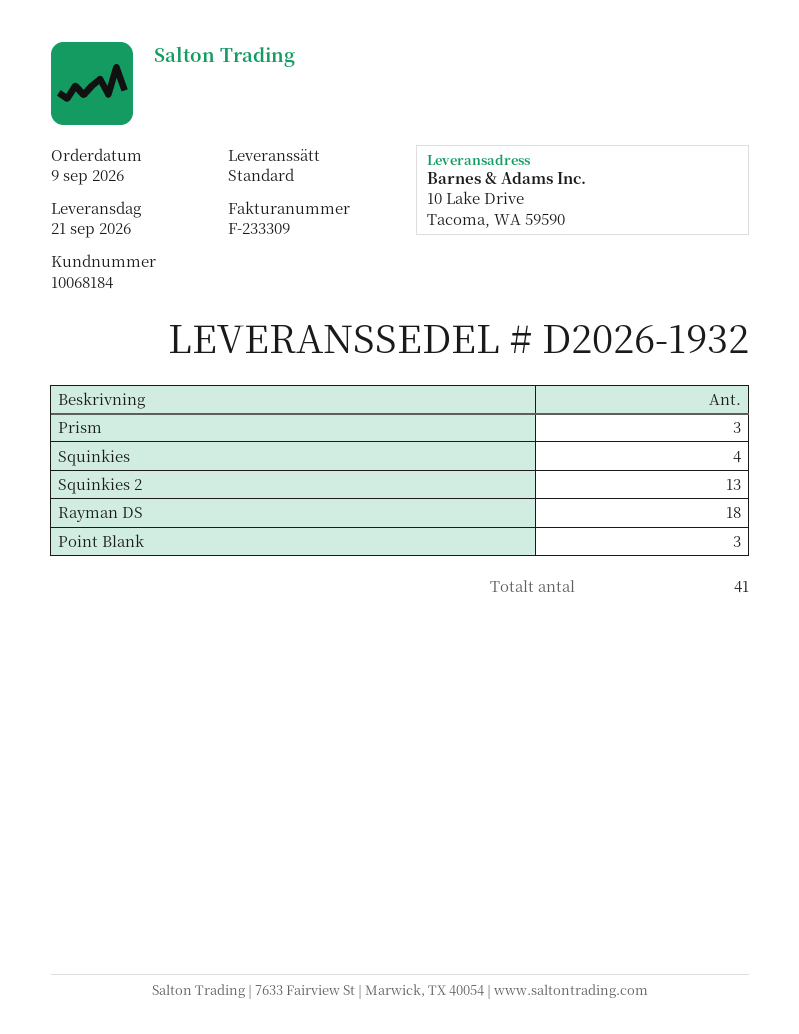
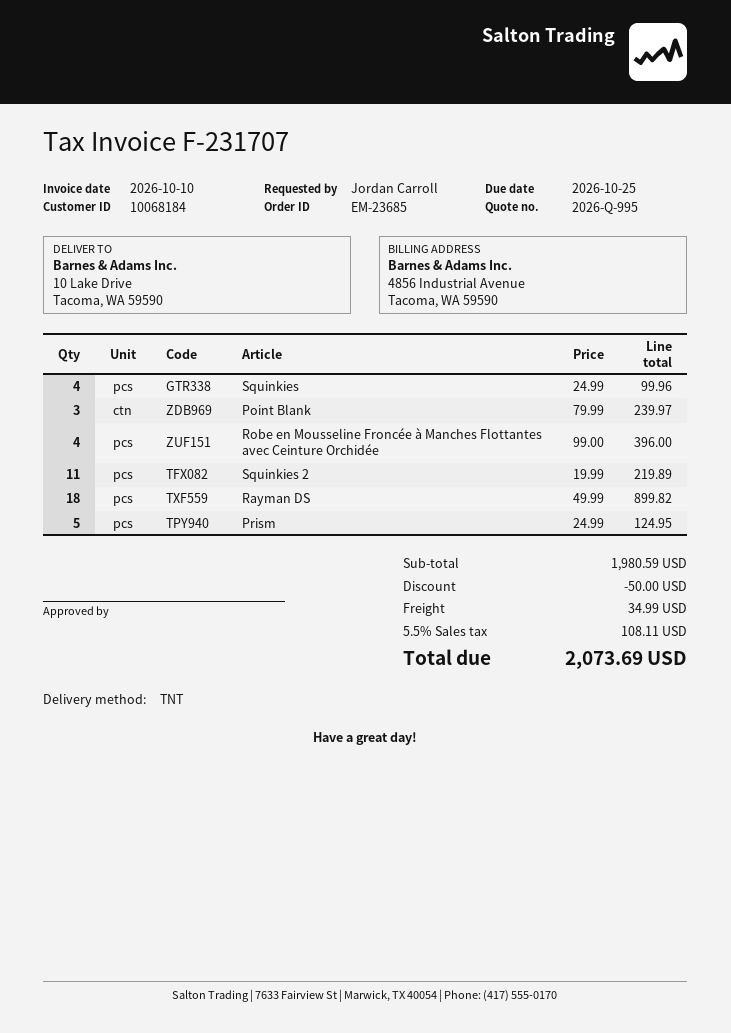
invoice number: F-233309 -> F-231707
shipping method: standard -> TNT
Prism: 3 -> 5
Squinkies 2: 13 -> 11
Robe en Mousseline Froncée à Manches Flottantes avec Ceinture Orchidée: none -> 4

